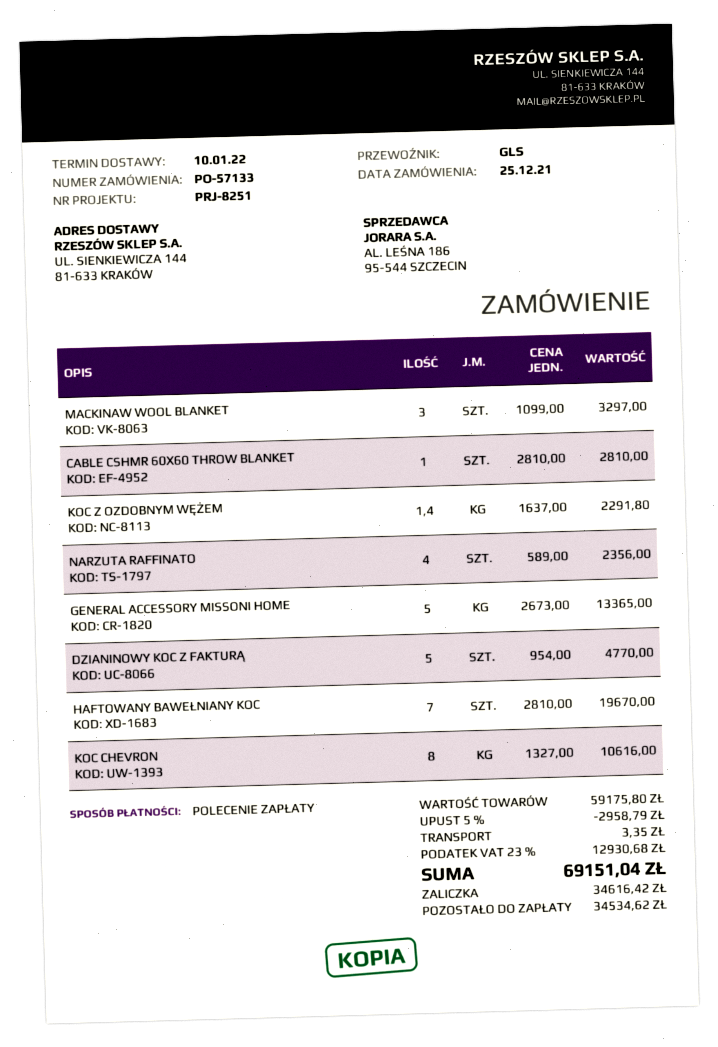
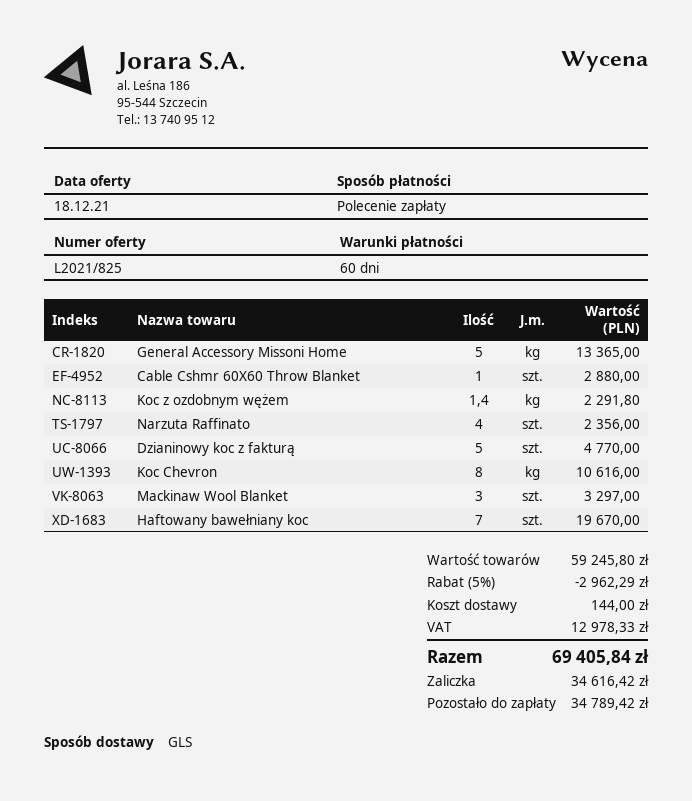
CABLE CSHMR 60X60 THROW BLANKET: 1 for 2810.00 -> 1 for 2880.00
subtotal: 59175.80 -> 59245.80
discount: 5% = 2958.79 -> 5% = 2962.29
shipping: 3.35 -> 144.00
tax: 12930.68 -> 12978.33
total: 69151.04 -> 69405.84
balance: 34534.62 -> 34789.42

